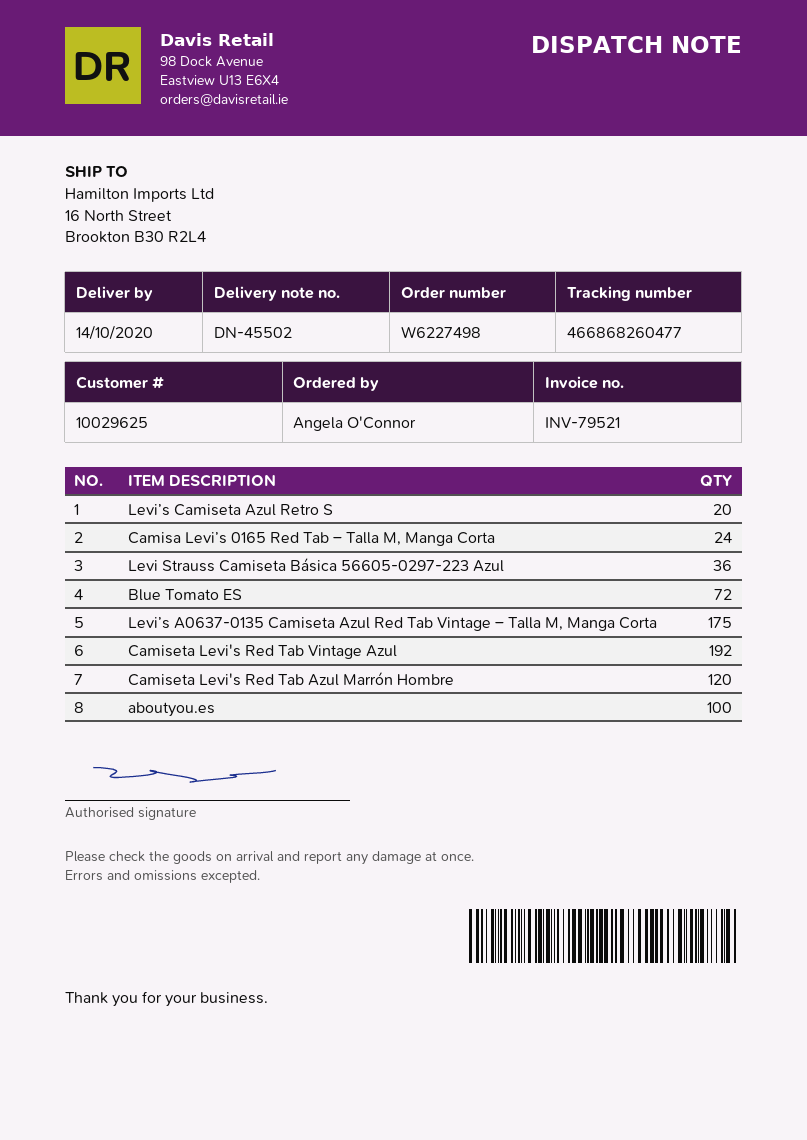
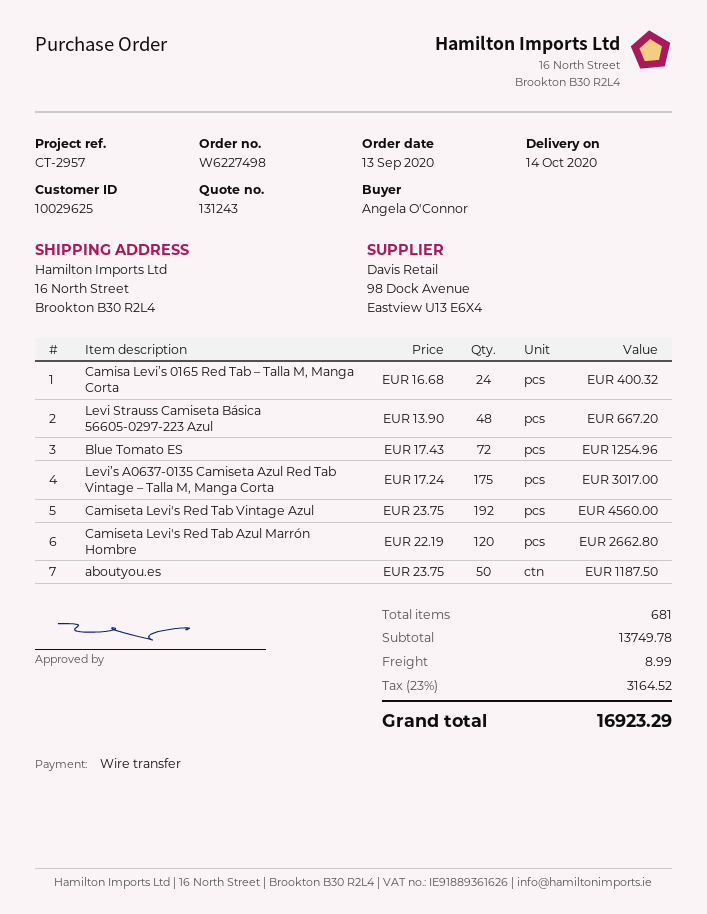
Levi’s Camiseta Azul Retro S: 20 -> none
Levi Strauss Camiseta Básica 56605-0297-223 Azul: 36 -> 48
aboutyou.es: 100 -> 50

